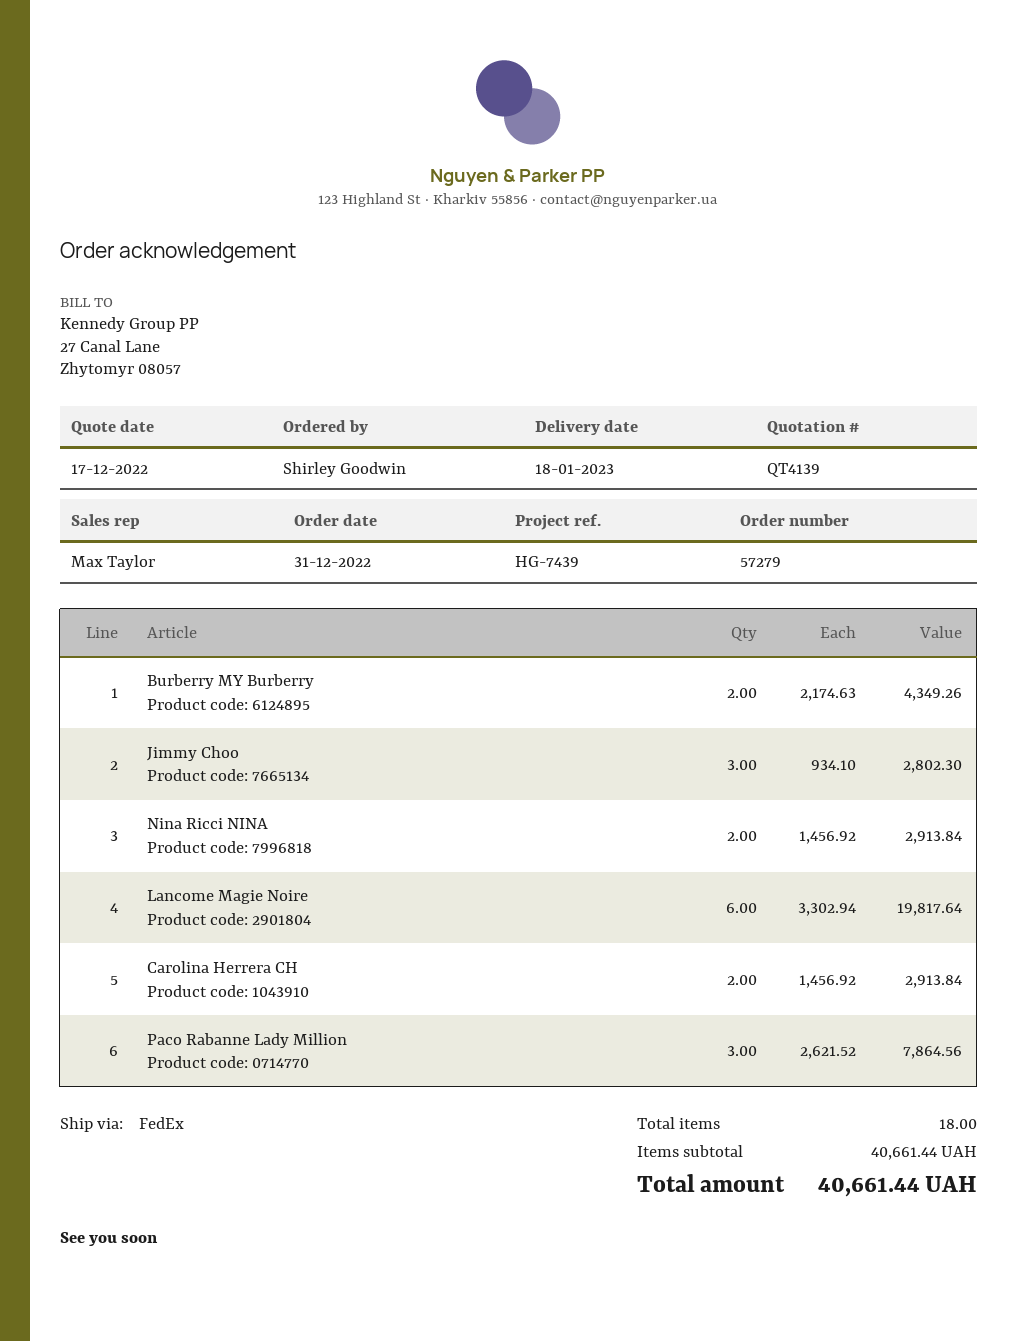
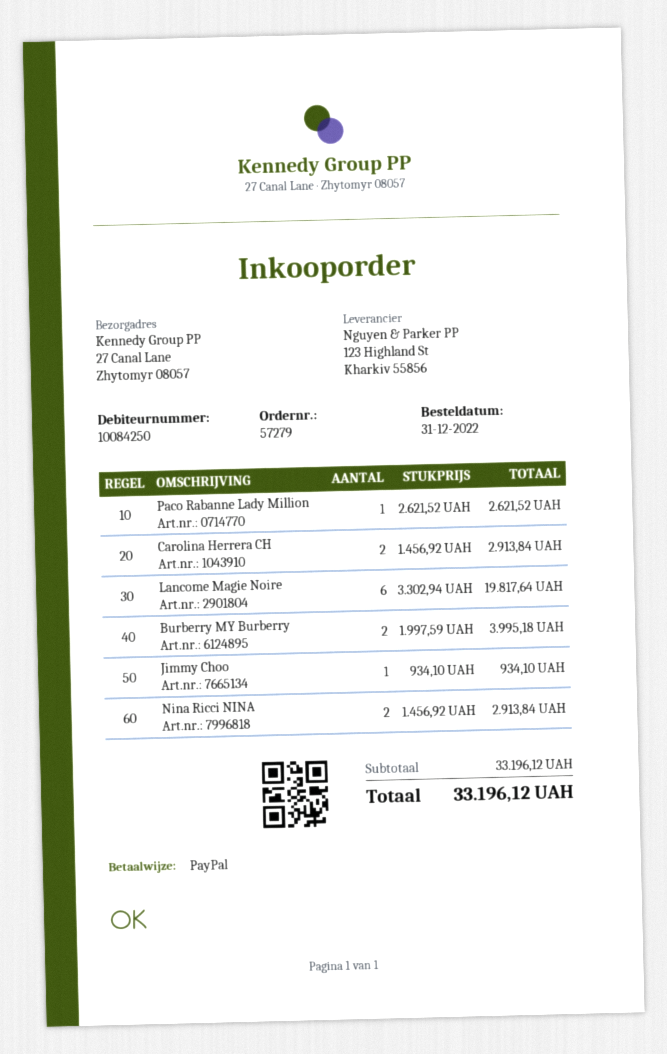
Burberry MY Burberry: 2 x 2174.63 = 4349.26 -> 2 x 1997.59 = 3995.18
Jimmy Choo: 3 x 934.10 = 2802.30 -> 1 x 934.10 = 934.10
Paco Rabanne Lady Million: 3 x 2621.52 = 7864.56 -> 1 x 2621.52 = 2621.52
subtotal: 40661.44 -> 33196.12
total: 40661.44 -> 33196.12

